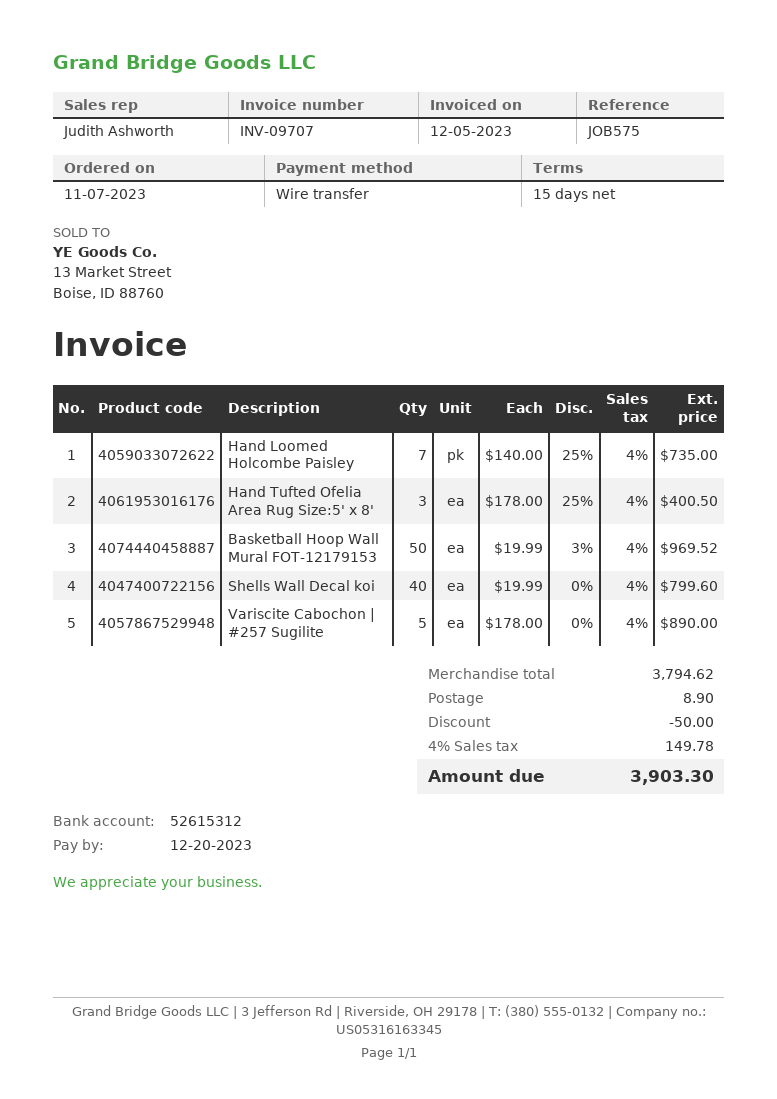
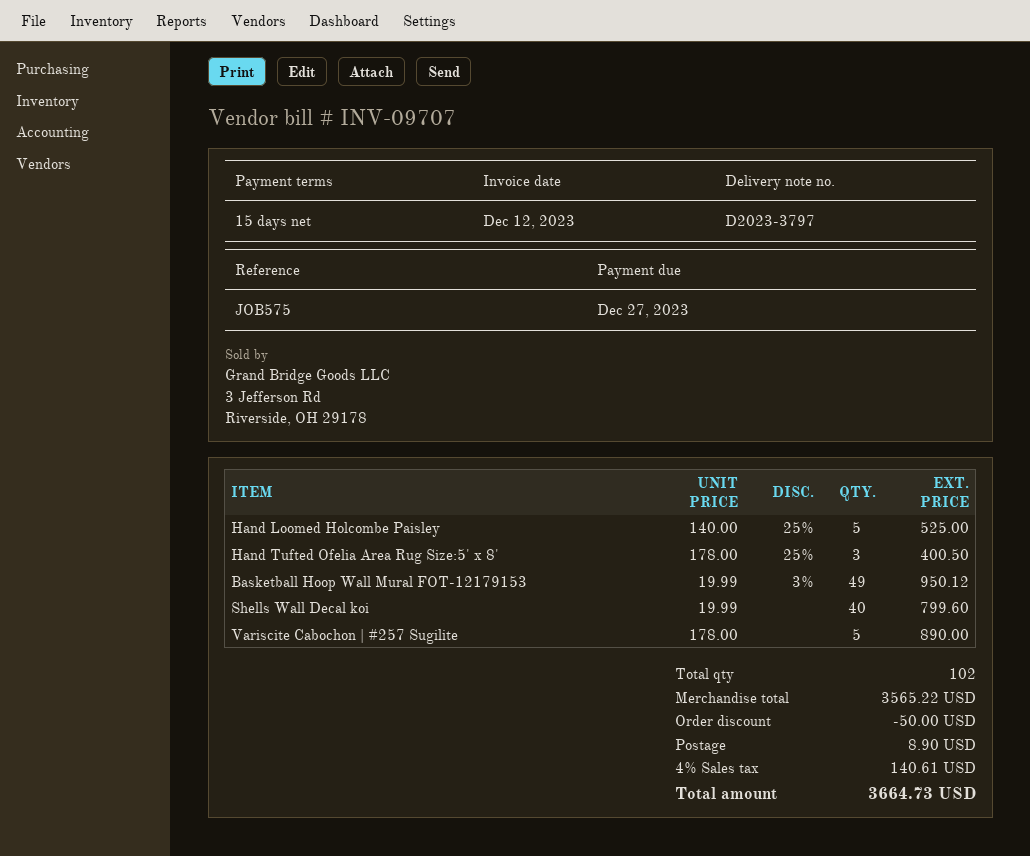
invoice date: 2023-12-05 -> 2023-12-12
due date: 2023-12-20 -> 2023-12-27
Hand Loomed Holcombe Paisley: 7 x 140.00 - 25% = 735.00 -> 5 x 140.00 - 25% = 525.00
Basketball Hoop Wall Mural FOT-12179153: 50 x 19.99 - 3% = 969.52 -> 49 x 19.99 - 3% = 950.12
subtotal: 3794.62 -> 3565.22
tax: 4% = 149.78 -> 4% = 140.61
total: 3903.30 -> 3664.73

